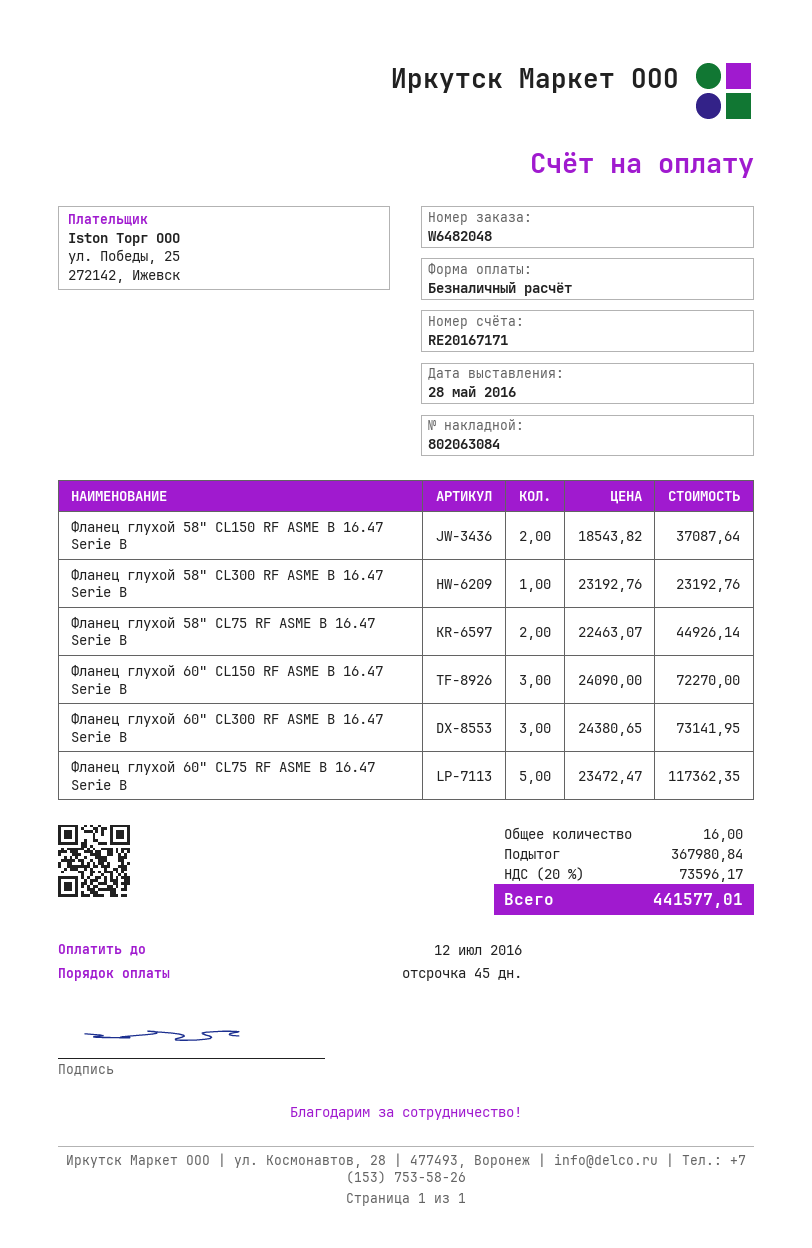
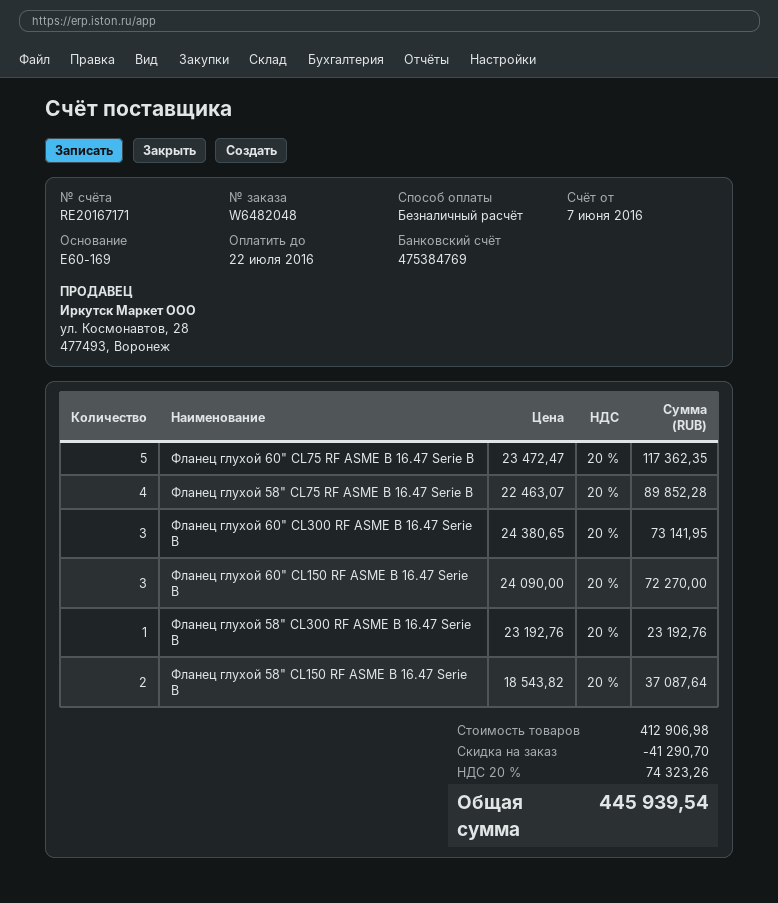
invoice date: 2016-05-28 -> 2016-06-07
due date: 2016-07-12 -> 2016-07-22
Фланец глухой 58" CL75 RF ASME B 16.47 Serie B: 2 x 22463.07 = 44926.14 -> 4 x 22463.07 = 89852.28
subtotal: 367980.84 -> 412906.98
discount: none -> 41290.70
tax: 20% = 73596.17 -> 20% = 74323.26
total: 441577.01 -> 445939.54

